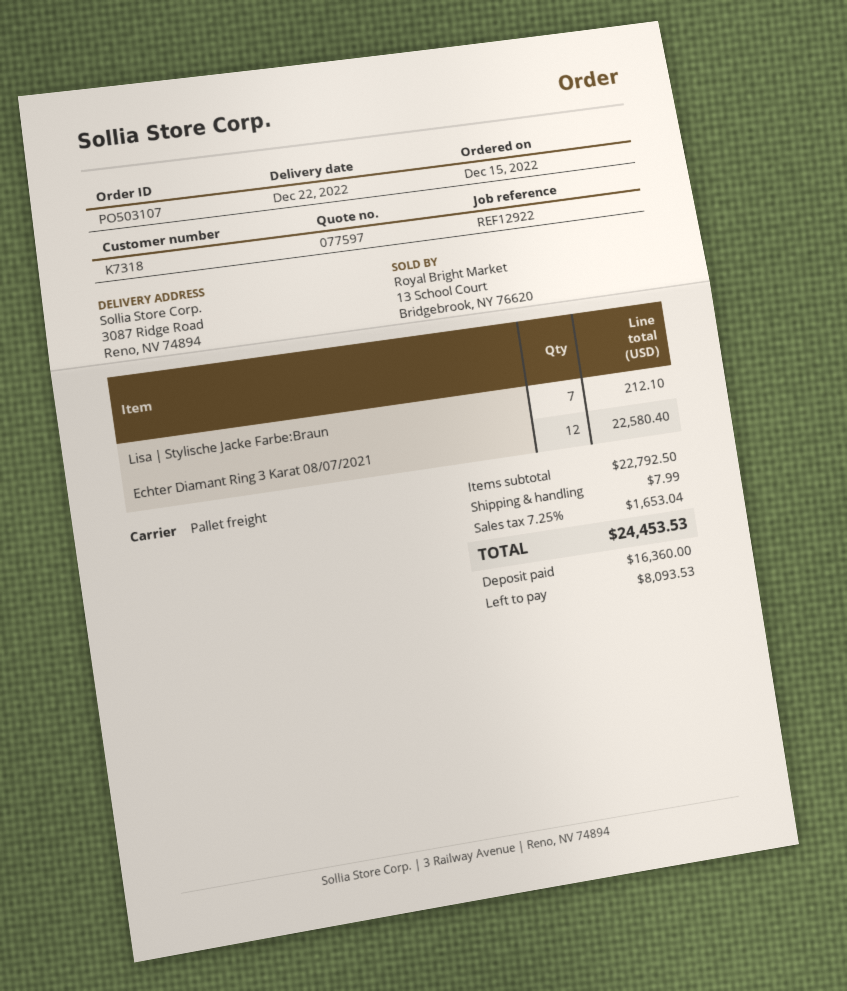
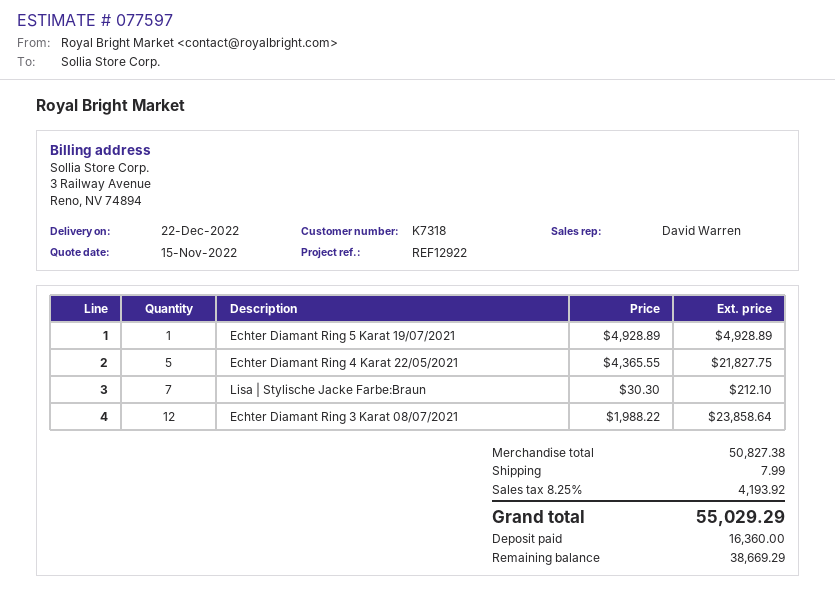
Echter Diamant Ring 3 Karat 08/07/2021: 12 for 22580.40 -> 12 for 23858.64
Echter Diamant Ring 5 Karat 19/07/2021: none -> 1 for 4928.89
Echter Diamant Ring 4 Karat 22/05/2021: none -> 5 for 21827.75
subtotal: 22792.50 -> 50827.38
tax: 7.25% = 1653.04 -> 8.25% = 4193.92
total: 24453.53 -> 55029.29
balance: 8093.53 -> 38669.29

